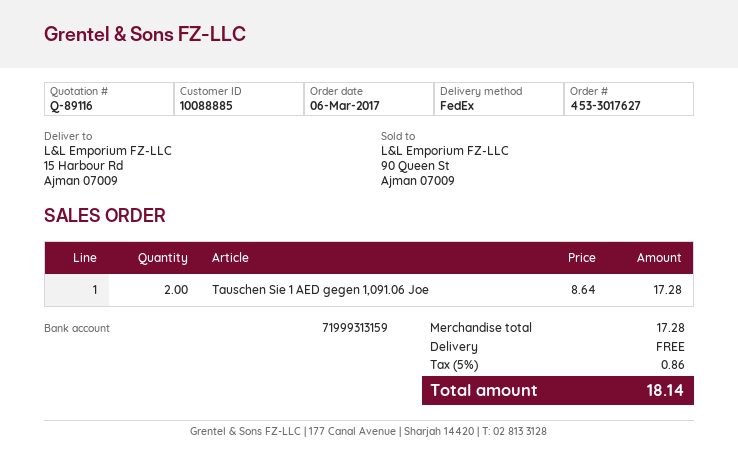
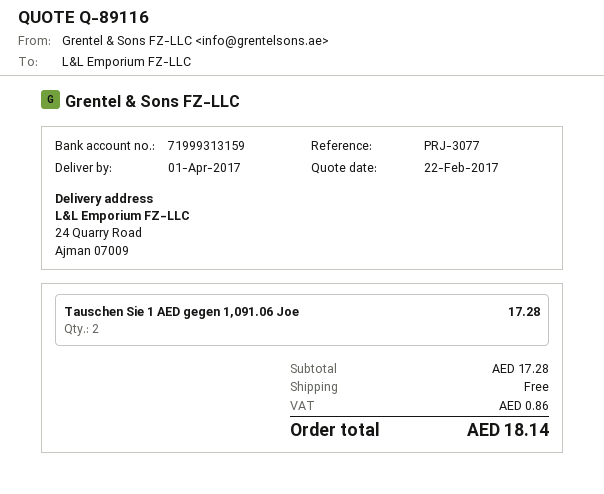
ship to: 15 Harbour Rd, Ajman 07009 -> 24 Quarry Road, Ajman 07009

